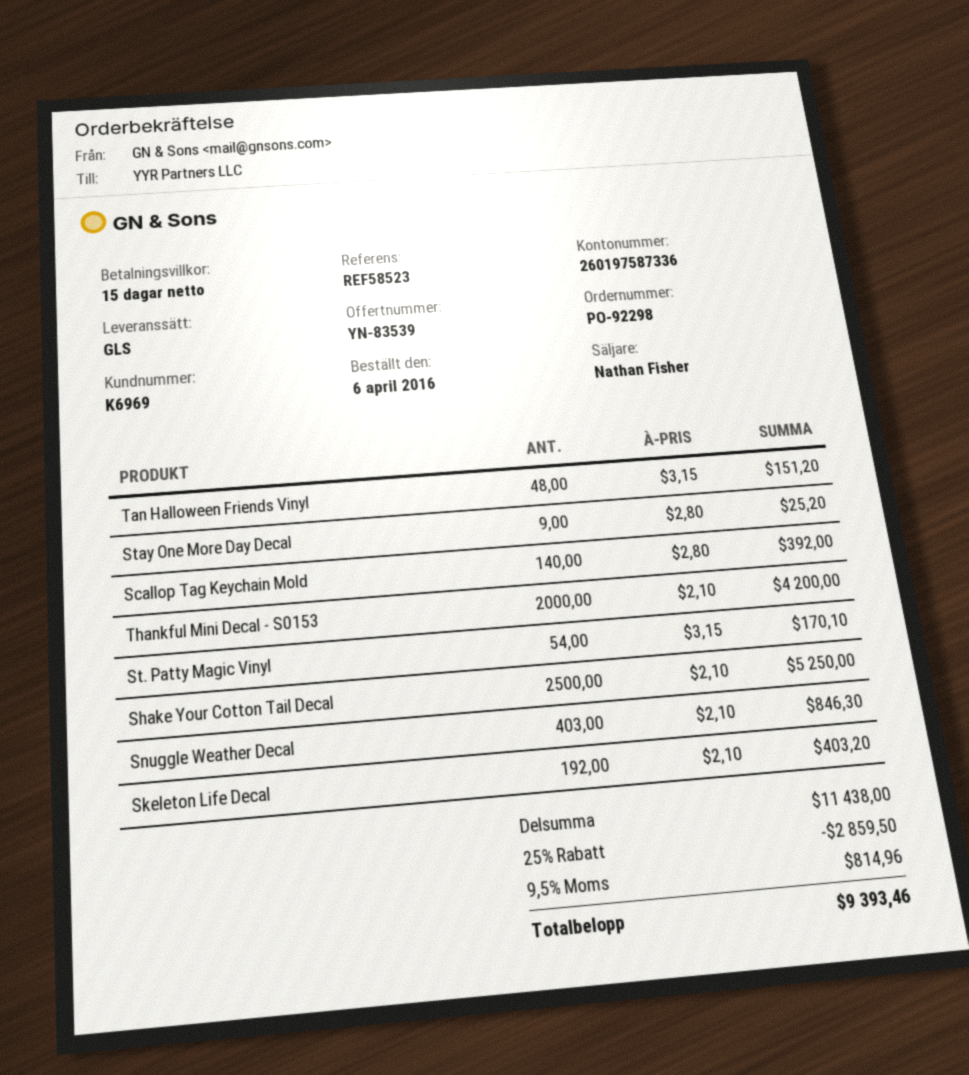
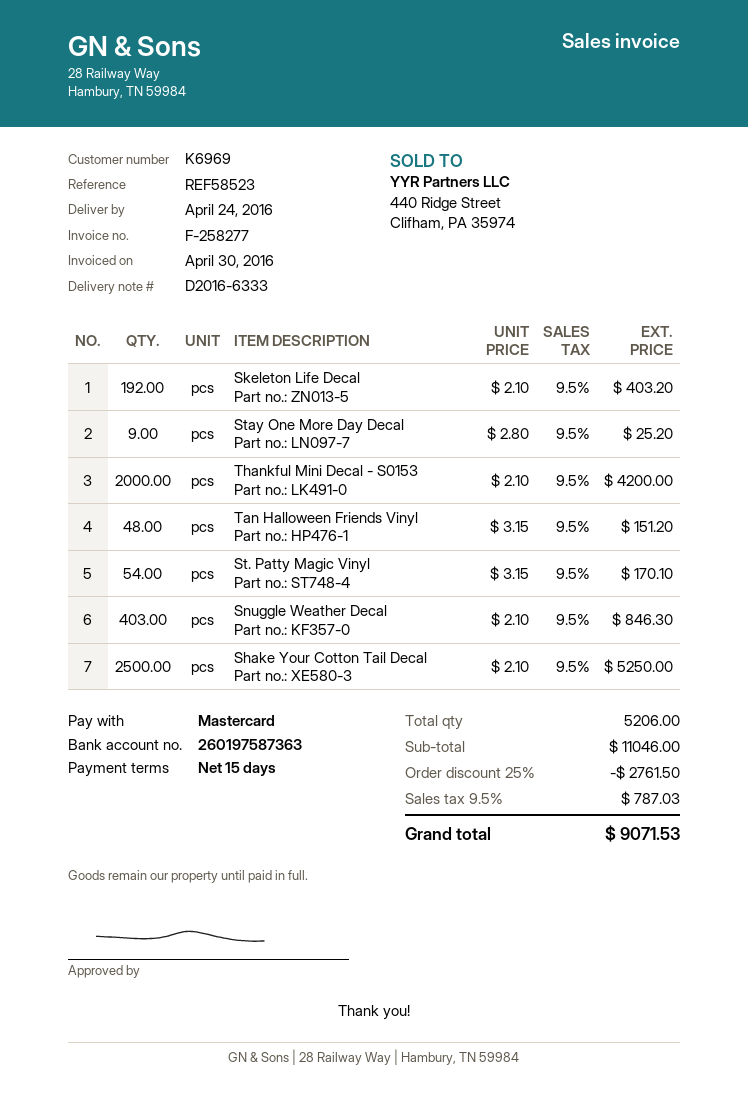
bank account: 260197587336 -> 260197587363
Scallop Tag Keychain Mold: 140 x 2.80 = 392.00 -> none
subtotal: 11438.00 -> 11046.00
discount: 25% = 2859.50 -> 25% = 2761.50
tax: 9.5% = 814.96 -> 9.5% = 787.03
total: 9393.46 -> 9071.53

